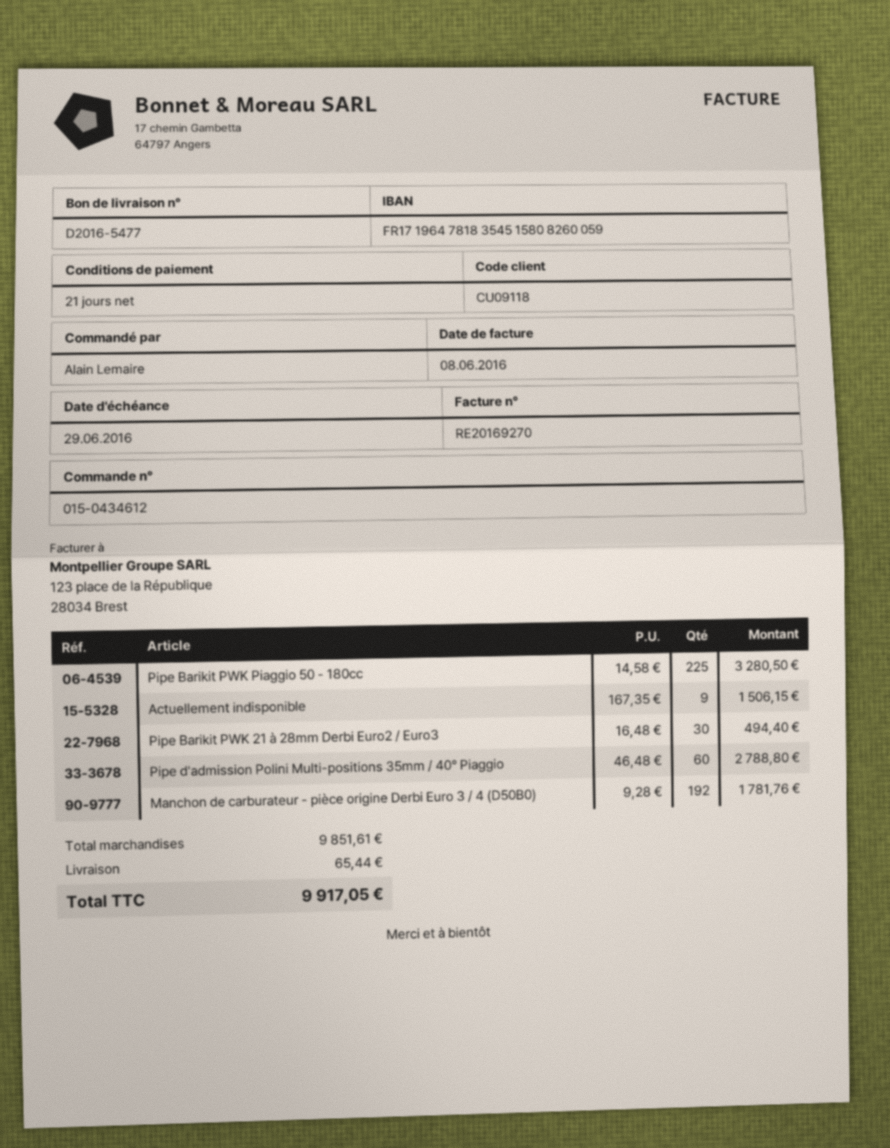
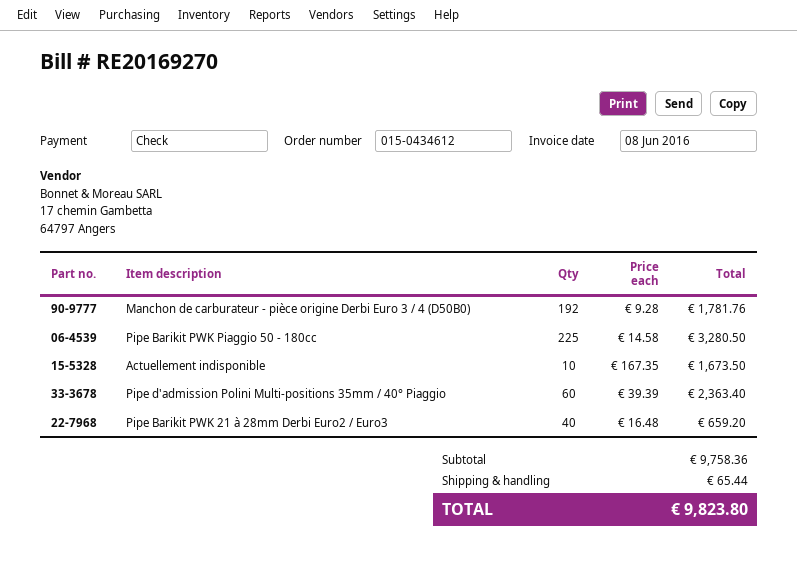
Actuellement indisponible: 9 x 167.35 = 1506.15 -> 10 x 167.35 = 1673.50
Pipe Barikit PWK 21 à 28mm Derbi Euro2 / Euro3: 30 x 16.48 = 494.40 -> 40 x 16.48 = 659.20
Pipe d'admission Polini Multi-positions 35mm / 40° Piaggio: 60 x 46.48 = 2788.80 -> 60 x 39.39 = 2363.40
subtotal: 9851.61 -> 9758.36
total: 9917.05 -> 9823.80

